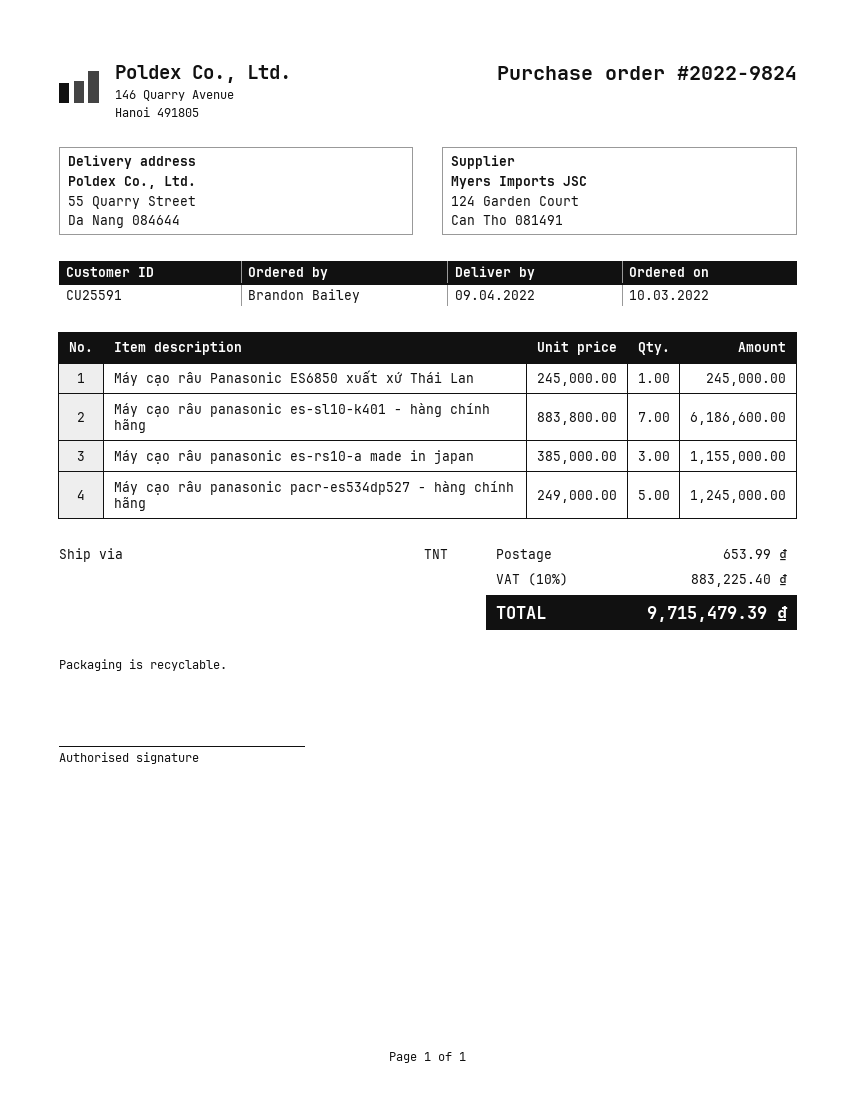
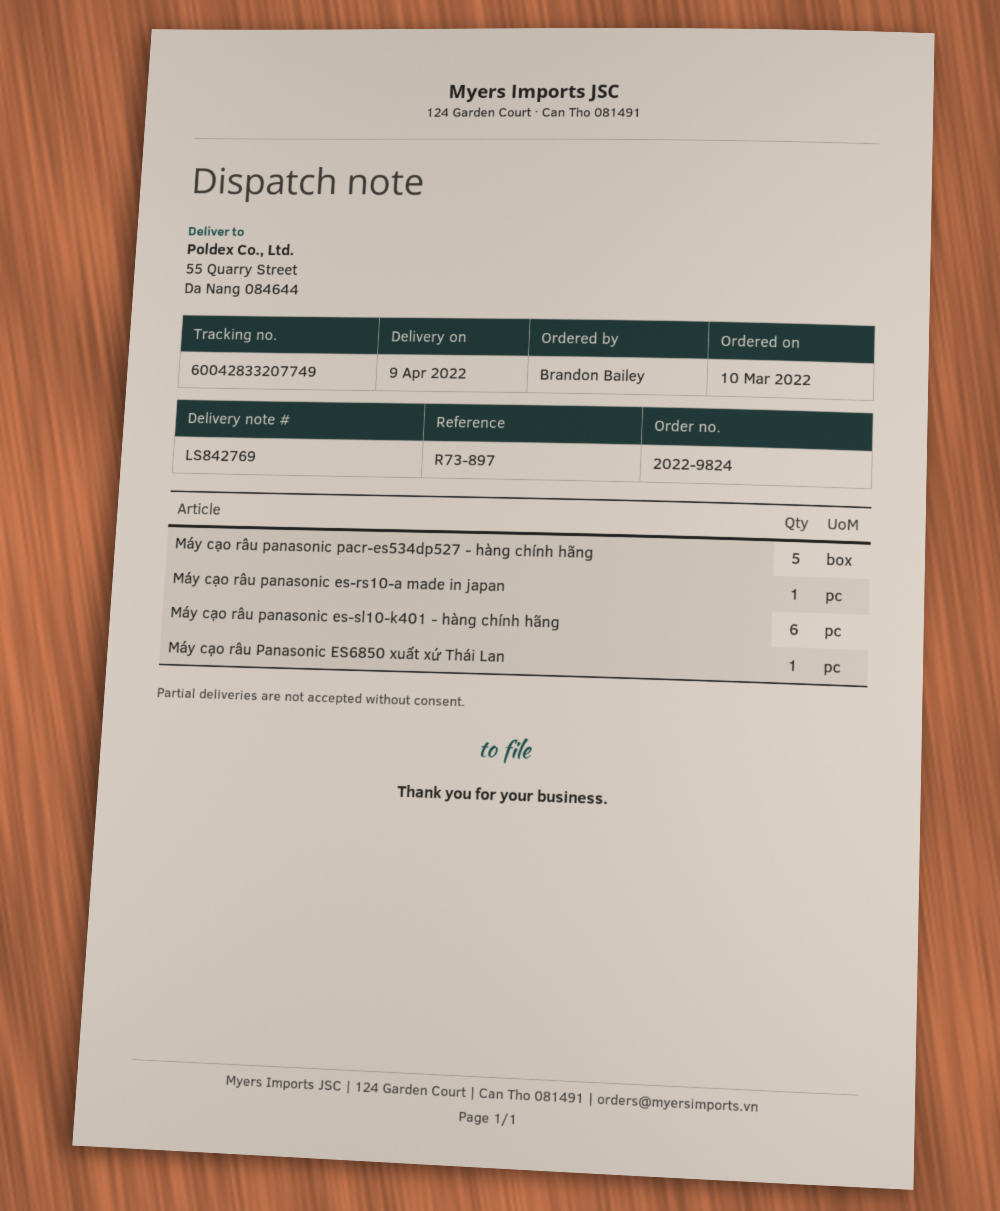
Máy cạo râu panasonic es-sl10-k401 - hàng chính hãng: 7 -> 6
Máy cạo râu panasonic es-rs10-a made in japan: 3 -> 1

